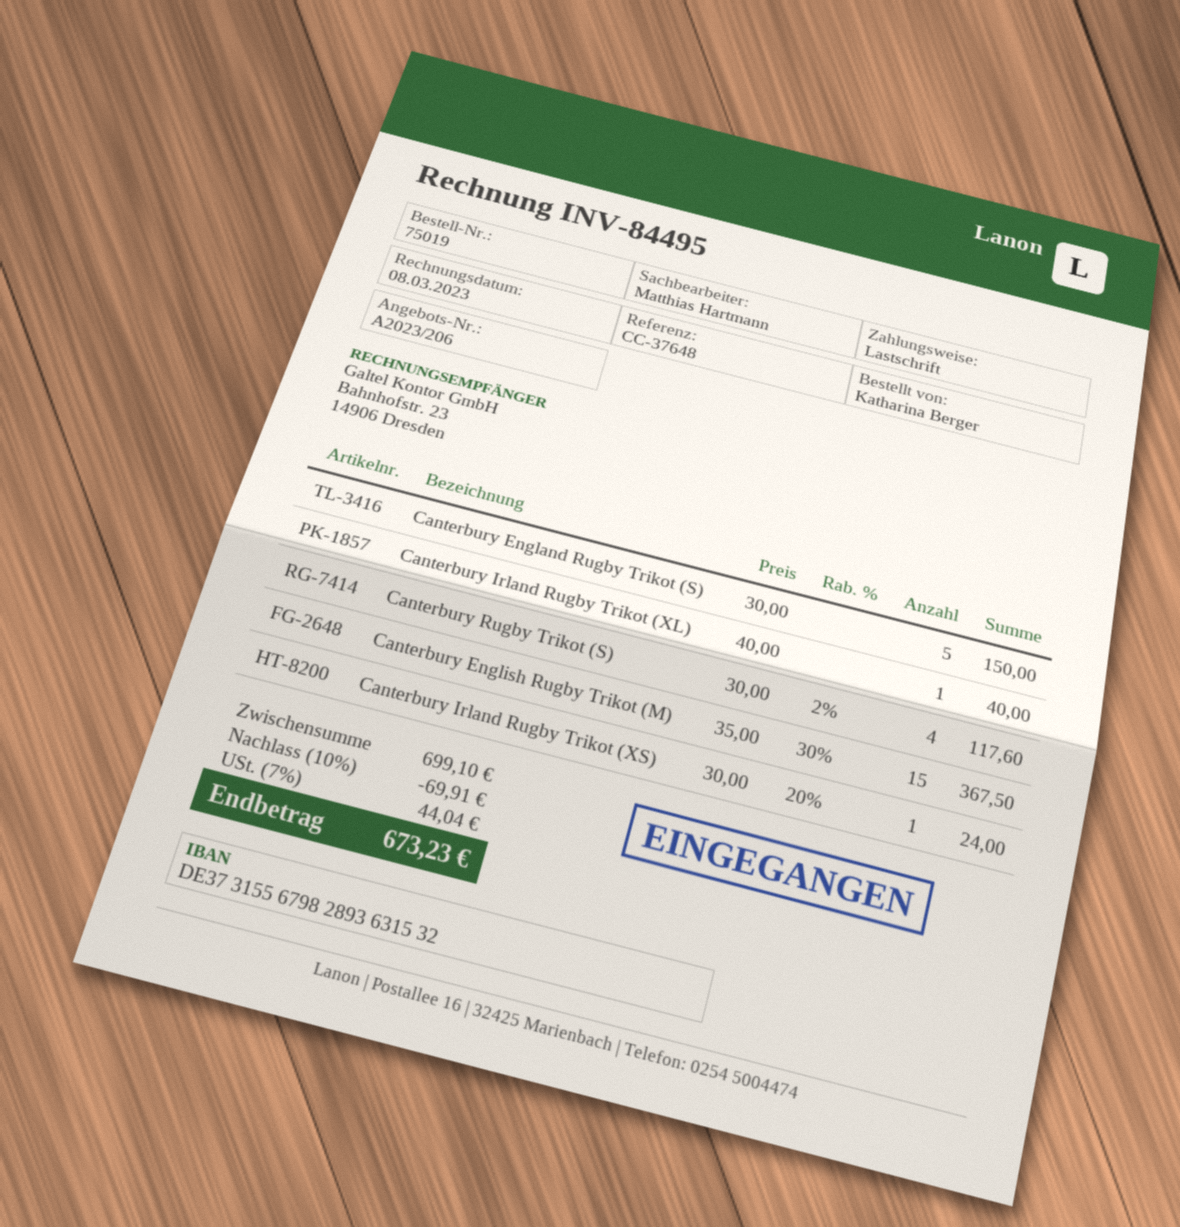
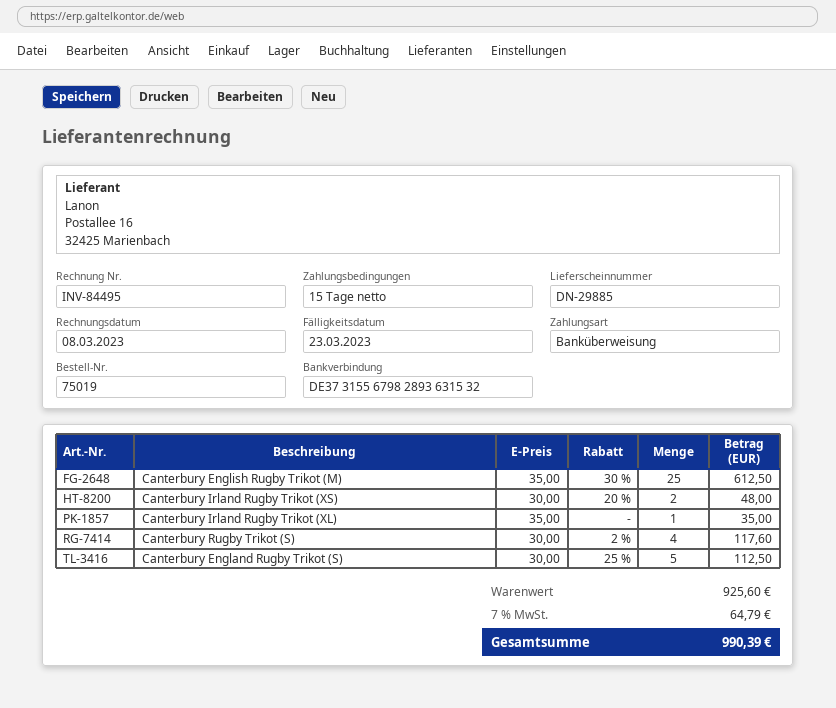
payment method: direct debit -> bank transfer
Canterbury England Rugby Trikot (S): 5 x 30.00 = 150.00 -> 5 x 30.00 - 25% = 112.50
Canterbury Irland Rugby Trikot (XL): 1 x 40.00 = 40.00 -> 1 x 35.00 = 35.00
Canterbury English Rugby Trikot (M): 15 x 35.00 - 30% = 367.50 -> 25 x 35.00 - 30% = 612.50
Canterbury Irland Rugby Trikot (XS): 1 x 30.00 - 20% = 24.00 -> 2 x 30.00 - 20% = 48.00
subtotal: 699.10 -> 925.60
discount: 10% = 69.91 -> none
tax: 7% = 44.04 -> 7% = 64.79
total: 673.23 -> 990.39

